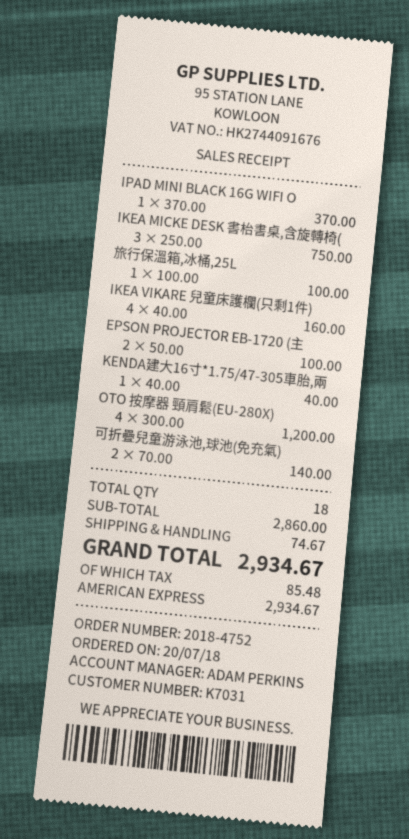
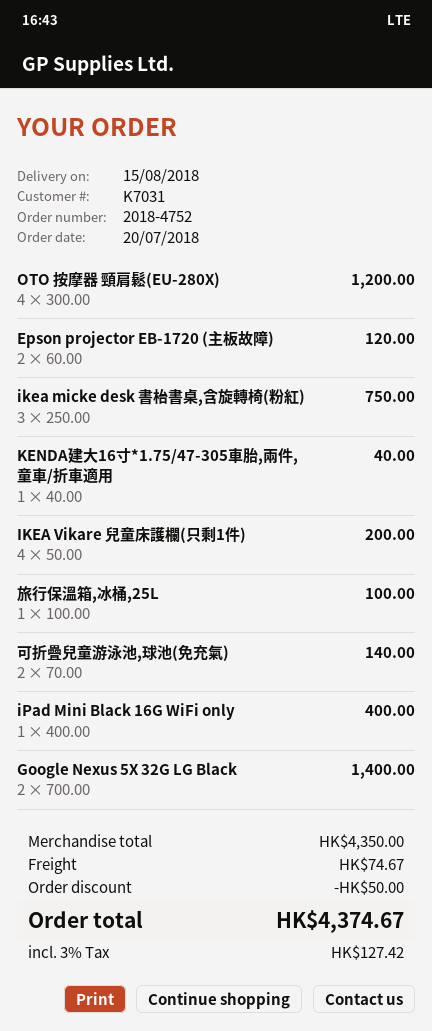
IPAD MINI BLACK 16G WIFI O: 1 x 370.00 = 370.00 -> 1 x 400.00 = 400.00
IKEA VIKARE 兒童床護欄(只剩1件): 4 x 40.00 = 160.00 -> 4 x 50.00 = 200.00
EPSON PROJECTOR EB-1720 (主: 2 x 50.00 = 100.00 -> 2 x 60.00 = 120.00
Google Nexus 5X 32G LG Black: none -> 2 x 700.00 = 1400.00
subtotal: 2860.00 -> 4350.00
discount: none -> 50.00
tax: 85.48 -> 127.42
total: 2934.67 -> 4374.67

